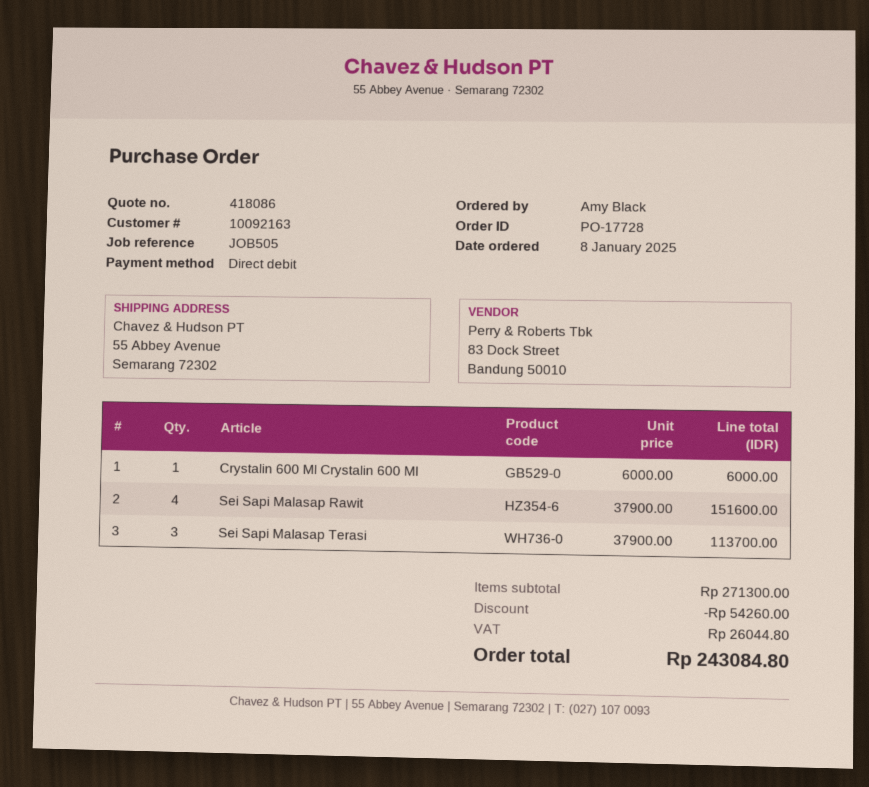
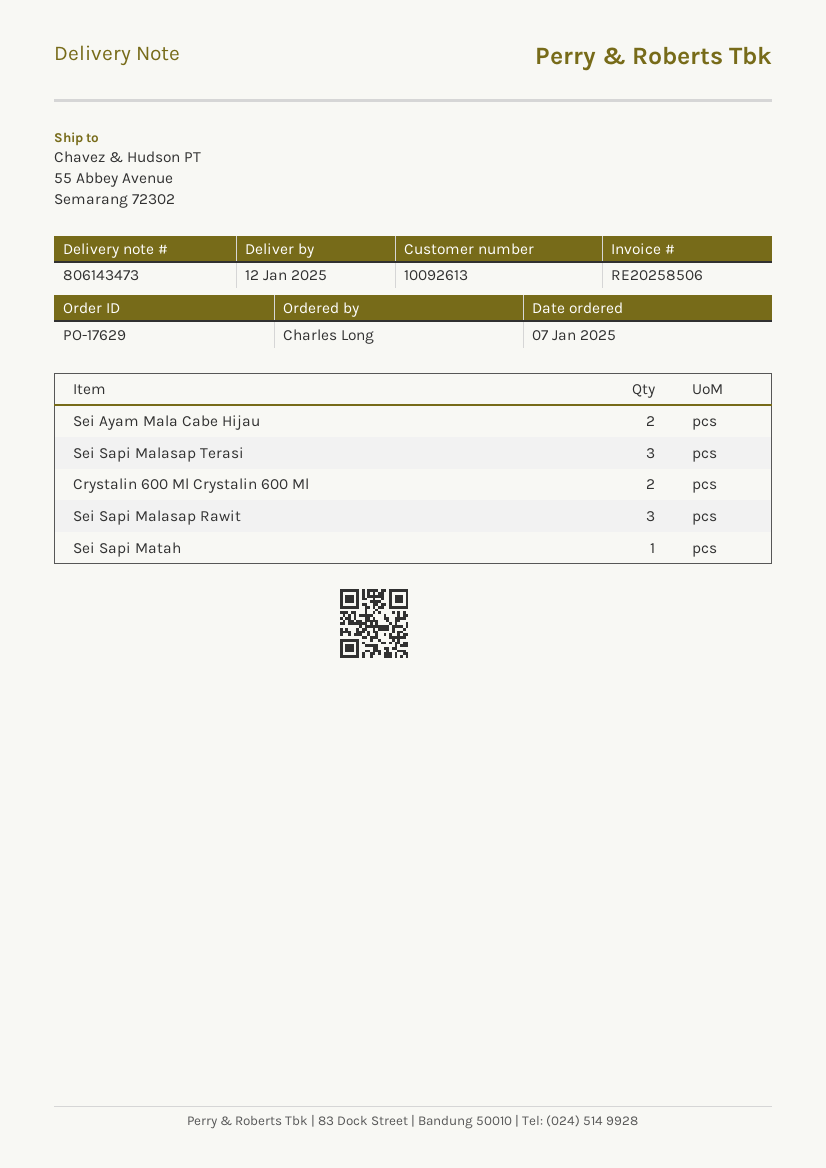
order number: PO-17728 -> PO-17629
order date: 2025-01-08 -> 2025-01-07
customer number: 10092163 -> 10092613
ordered by: Amy Black -> Charles Long
Crystalin 600 Ml Crystalin 600 Ml: 1 -> 2
Sei Sapi Malasap Rawit: 4 -> 3
Sei Ayam Mala Cabe Hijau: none -> 2
Sei Sapi Matah: none -> 1

